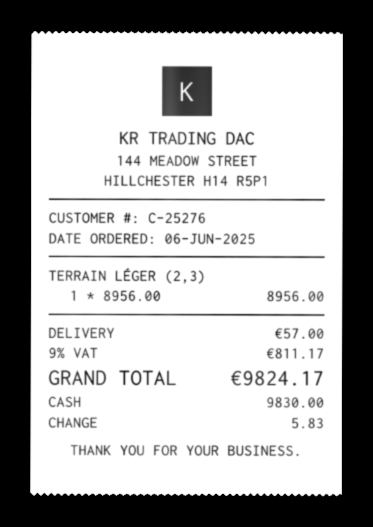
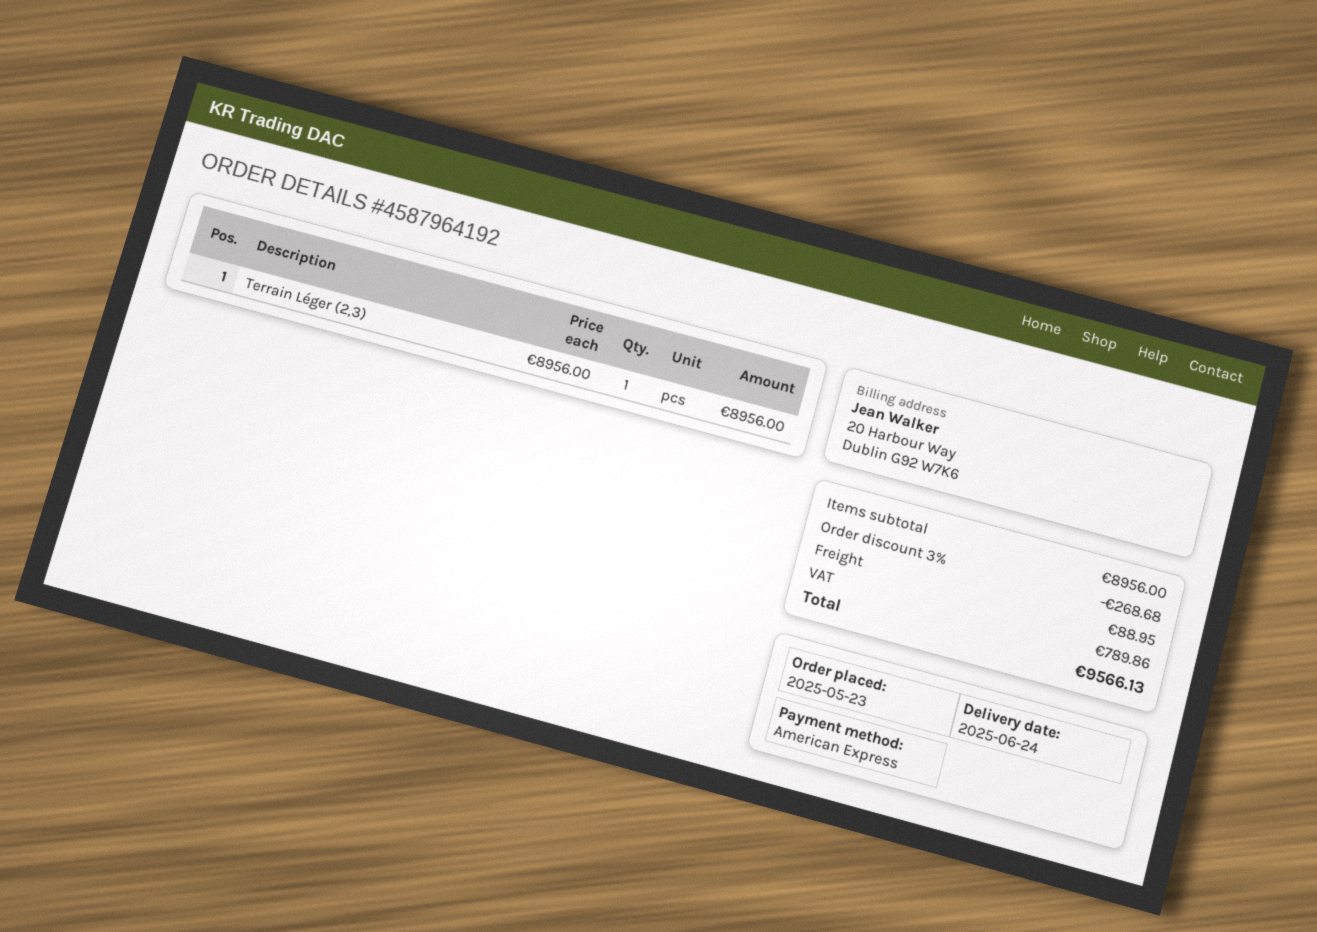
order date: 2025-06-06 -> 2025-05-23
payment method: cash -> American Express
discount: none -> 3% = 268.68
shipping: 57.00 -> 88.95
tax: 811.17 -> 789.86
total: 9824.17 -> 9566.13

